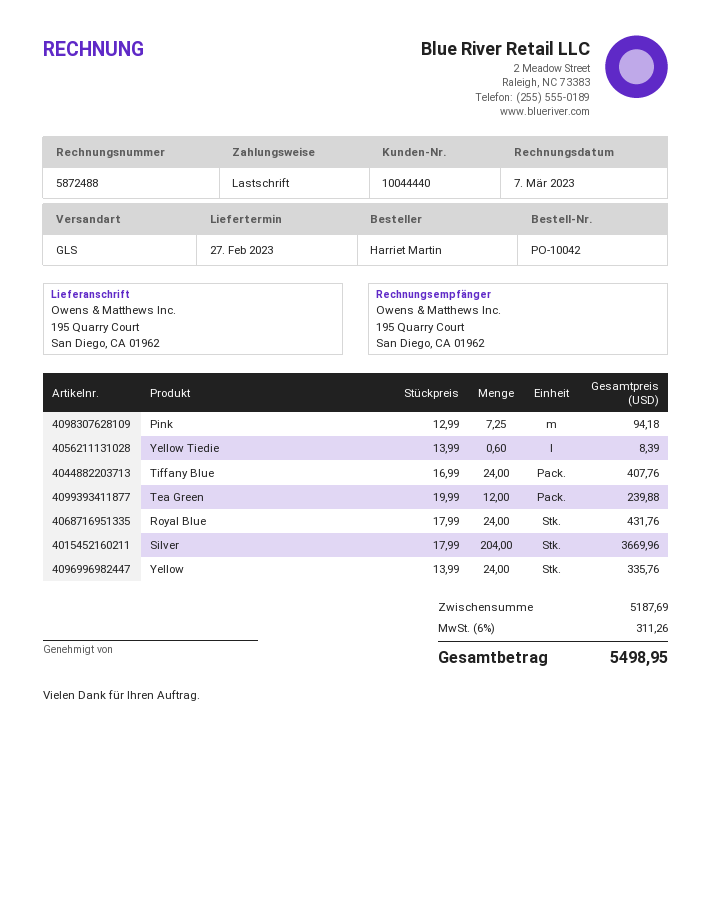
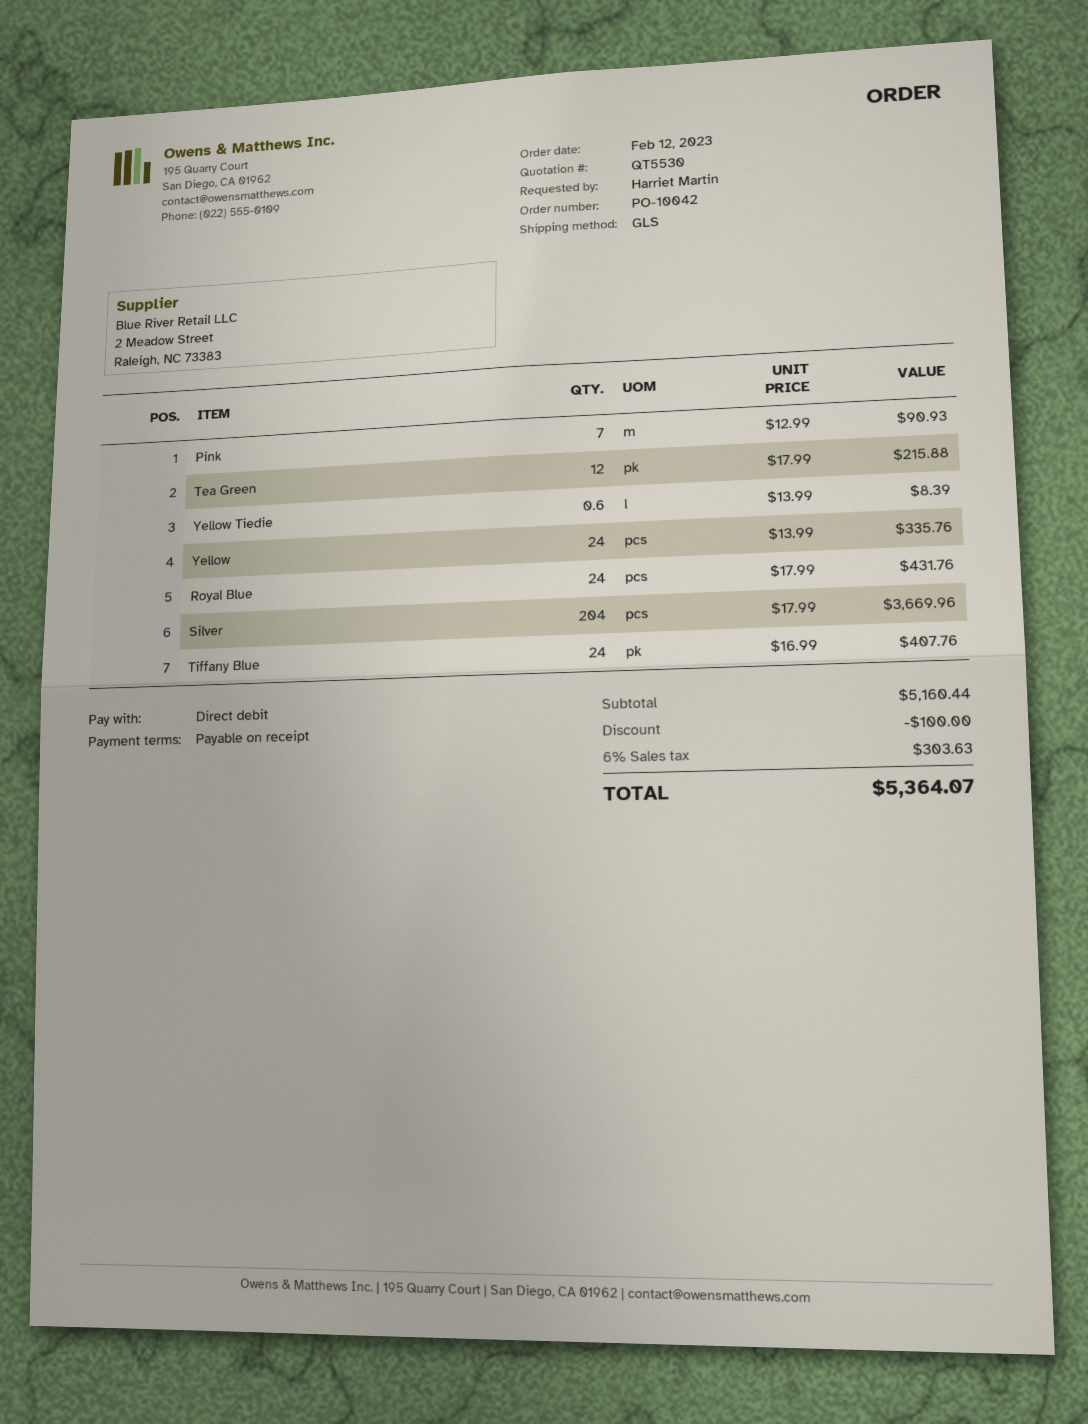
Pink: 7.25 x 12.99 = 94.18 -> 7 x 12.99 = 90.93
Tea Green: 12 x 19.99 = 239.88 -> 12 x 17.99 = 215.88
subtotal: 5187.69 -> 5160.44
discount: none -> 100.00
tax: 6% = 311.26 -> 6% = 303.63
total: 5498.95 -> 5364.07

